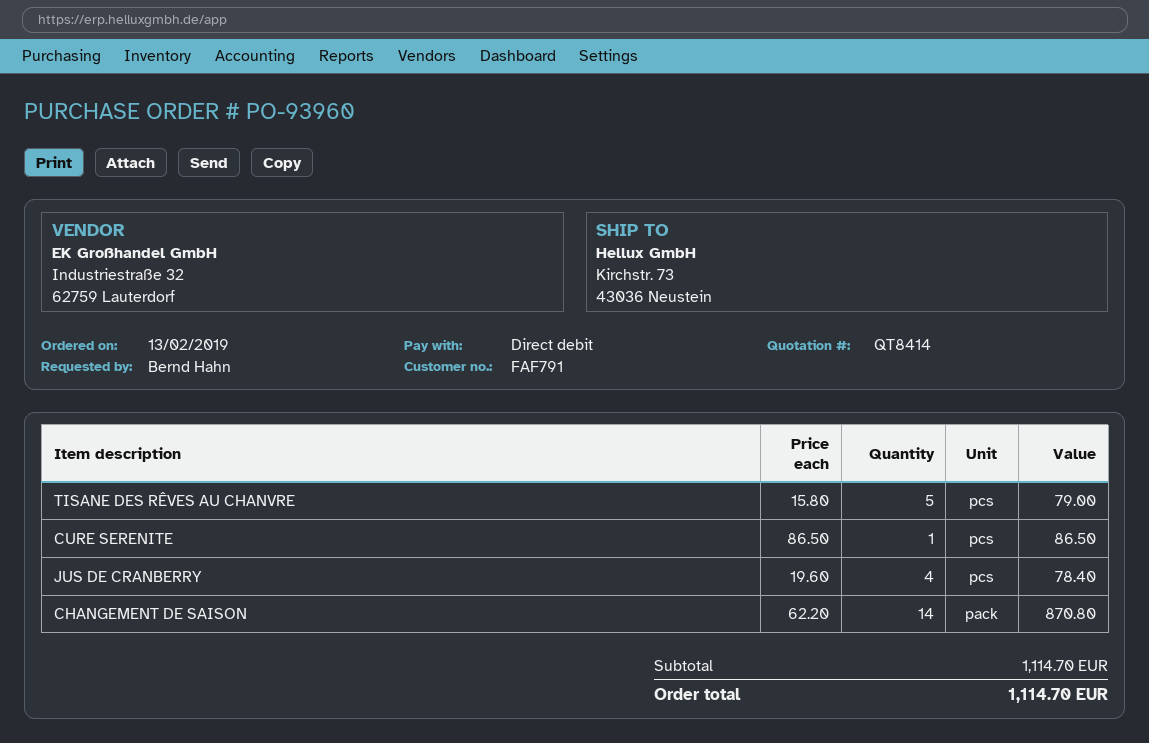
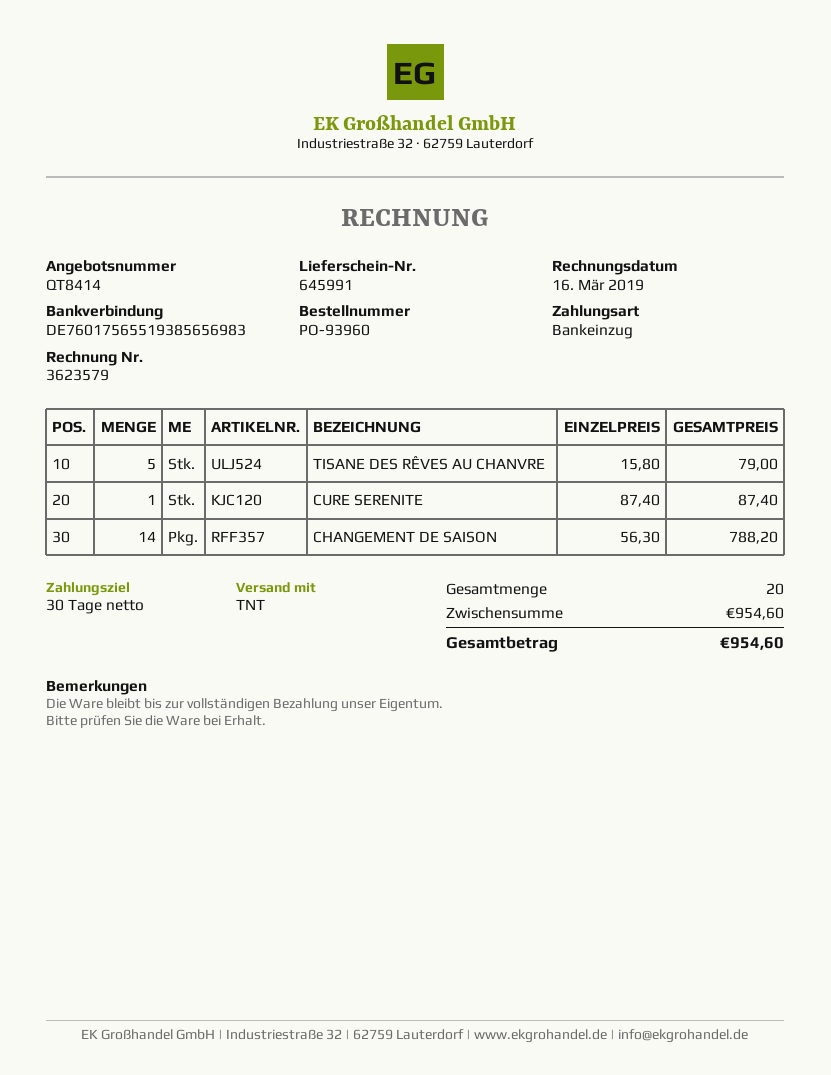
CURE SERENITE: 1 x 86.50 = 86.50 -> 1 x 87.40 = 87.40
JUS DE CRANBERRY: 4 x 19.60 = 78.40 -> none
CHANGEMENT DE SAISON: 14 x 62.20 = 870.80 -> 14 x 56.30 = 788.20
subtotal: 1114.70 -> 954.60
total: 1114.70 -> 954.60

